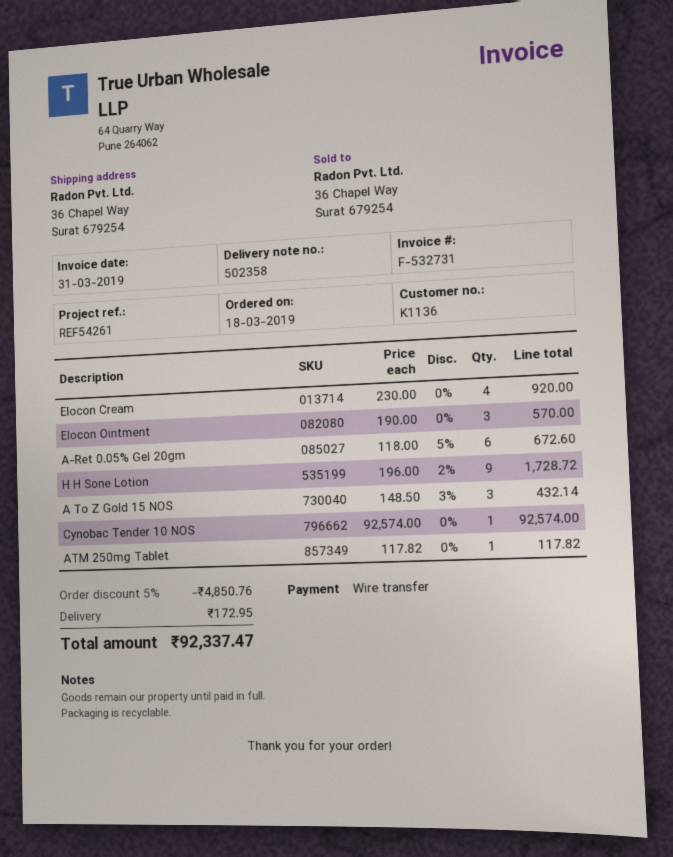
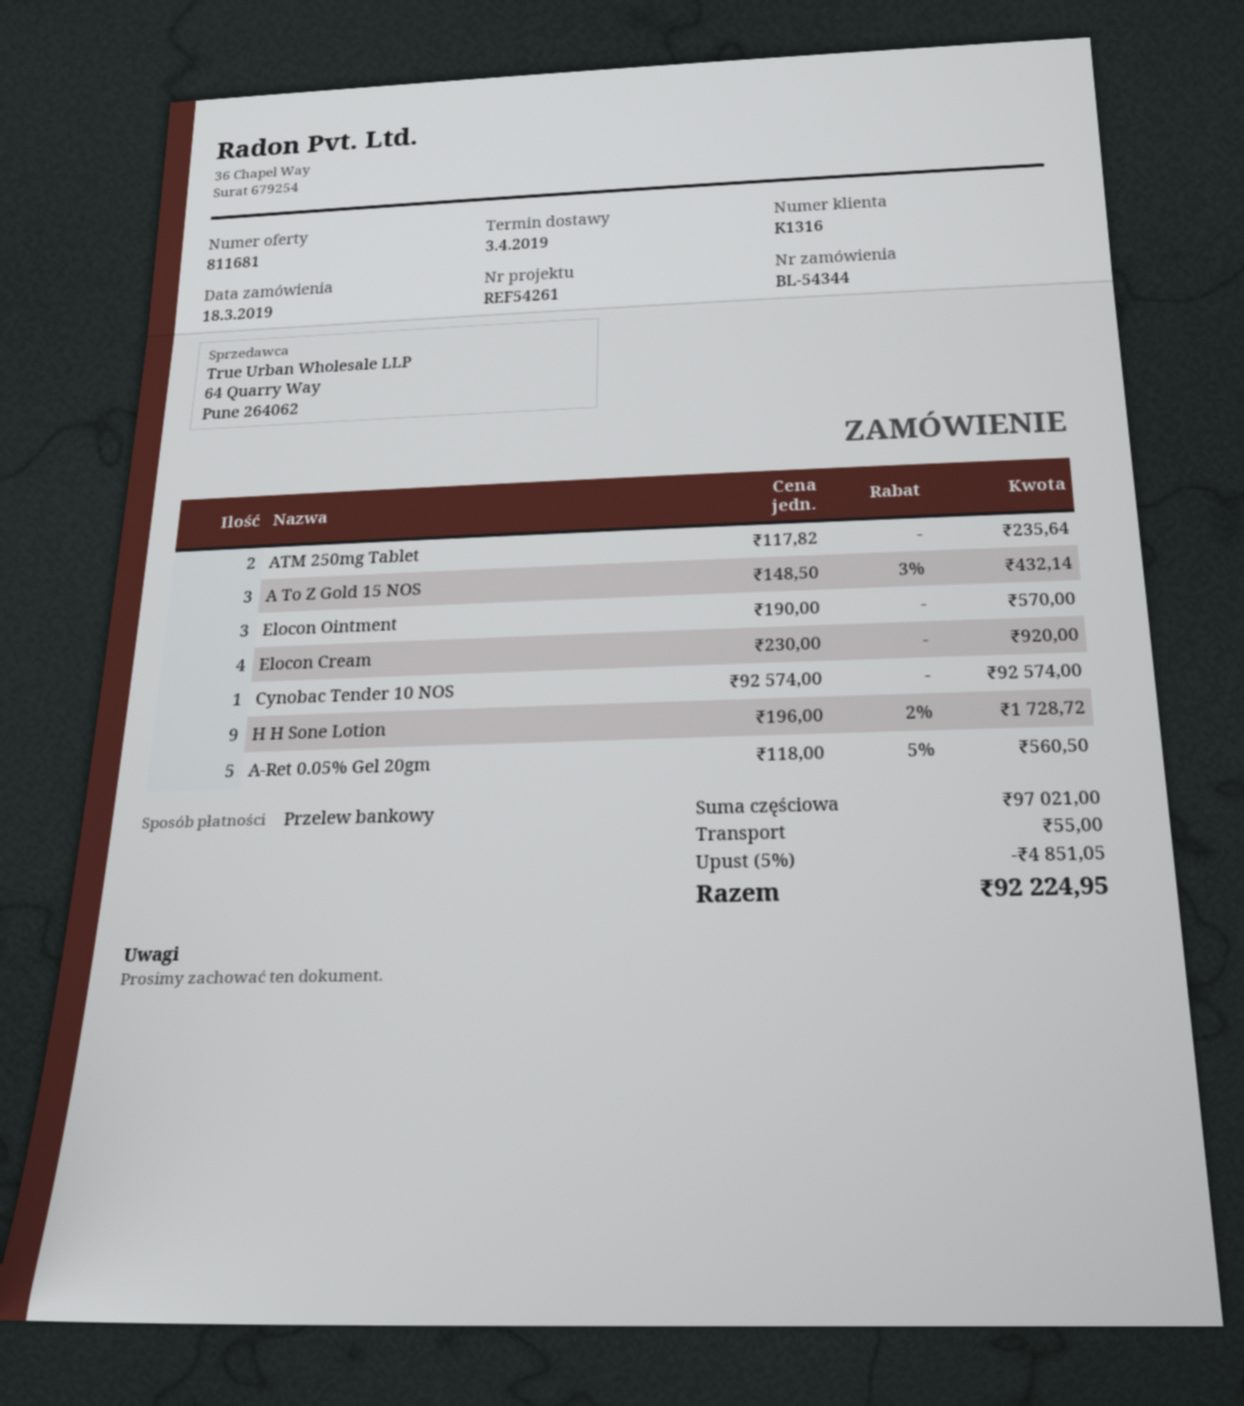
customer number: K1136 -> K1316
A-Ret 0.05% Gel 20gm: 6 x 118.00 - 5% = 672.60 -> 5 x 118.00 - 5% = 560.50
ATM 250mg Tablet: 1 x 117.82 = 117.82 -> 2 x 117.82 = 235.64
discount: 5% = 4850.76 -> 5% = 4851.05
shipping: 172.95 -> 55.00
total: 92337.47 -> 92224.95

